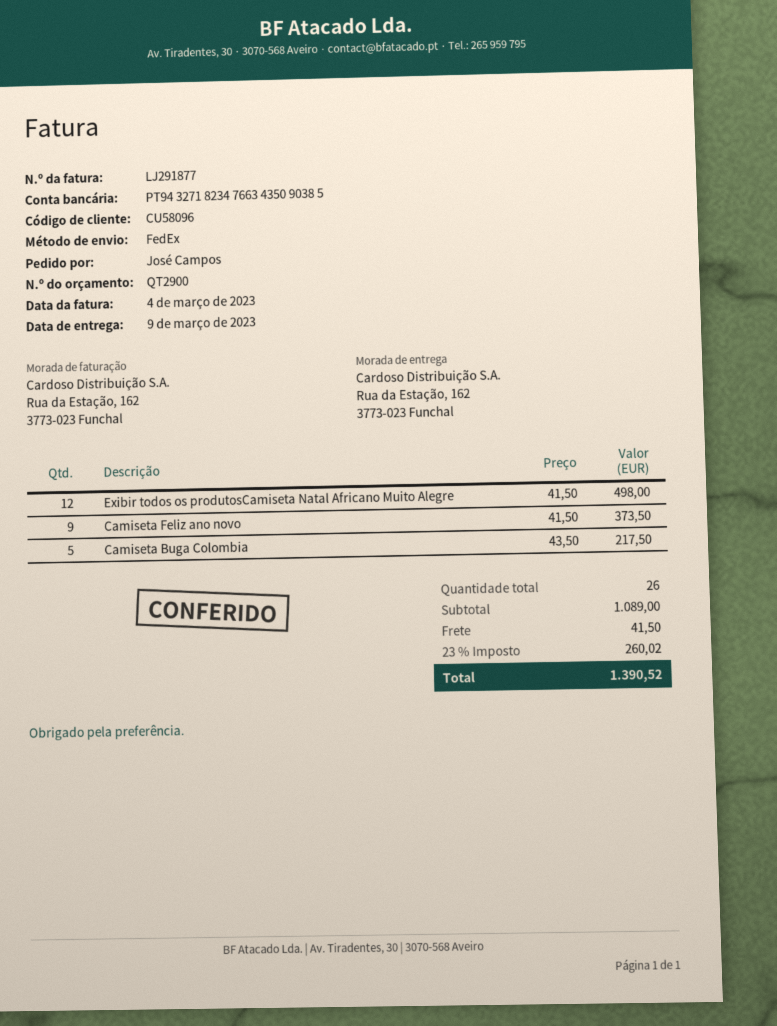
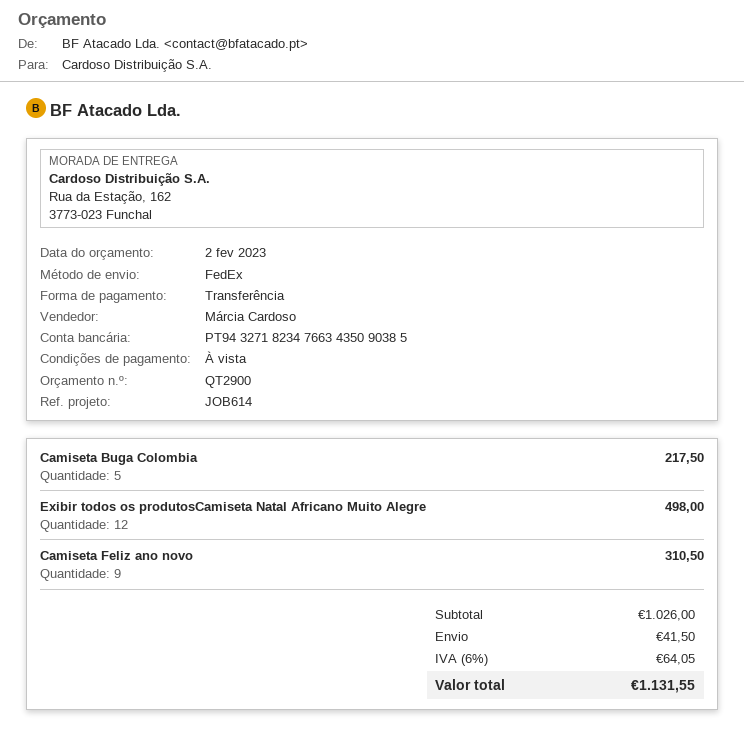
Camiseta Feliz ano novo: 9 for 373.50 -> 9 for 310.50
subtotal: 1089.00 -> 1026.00
tax: 23% = 260.02 -> 6% = 64.05
total: 1390.52 -> 1131.55

